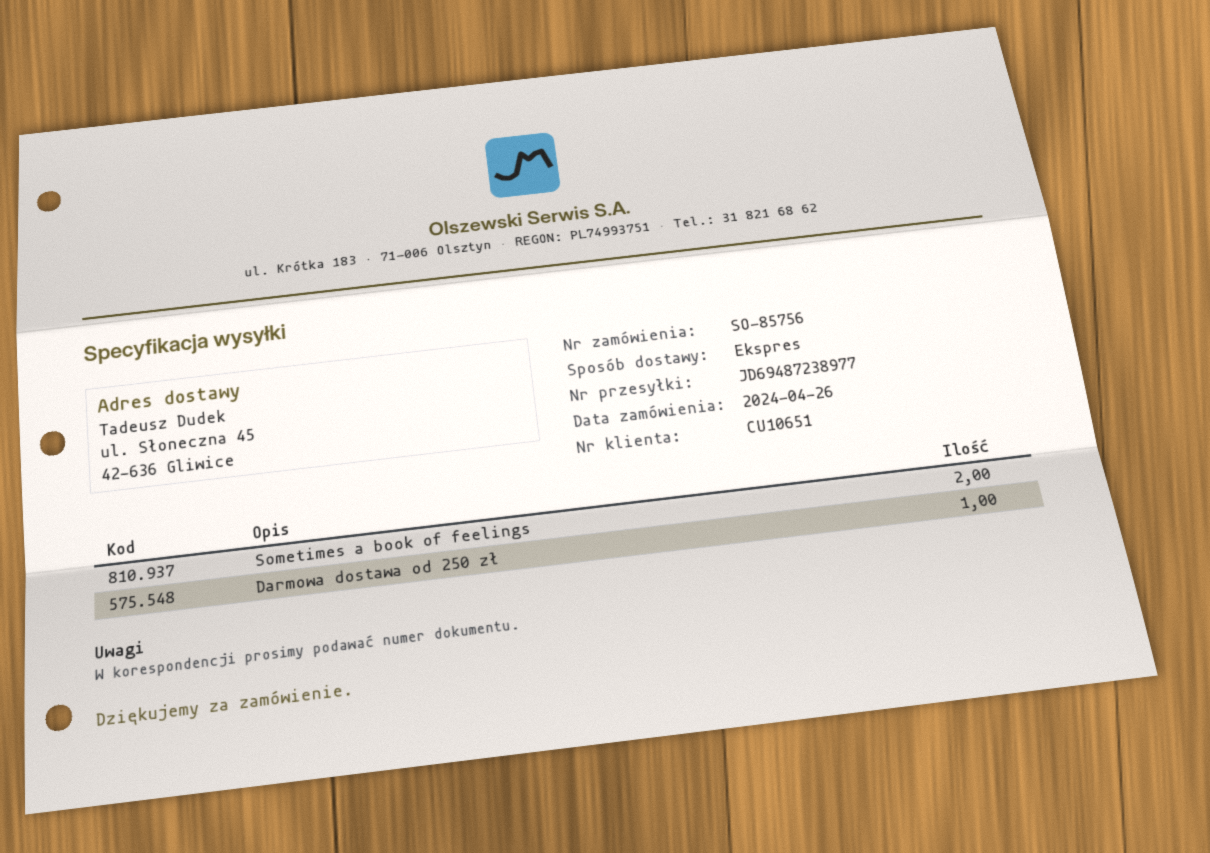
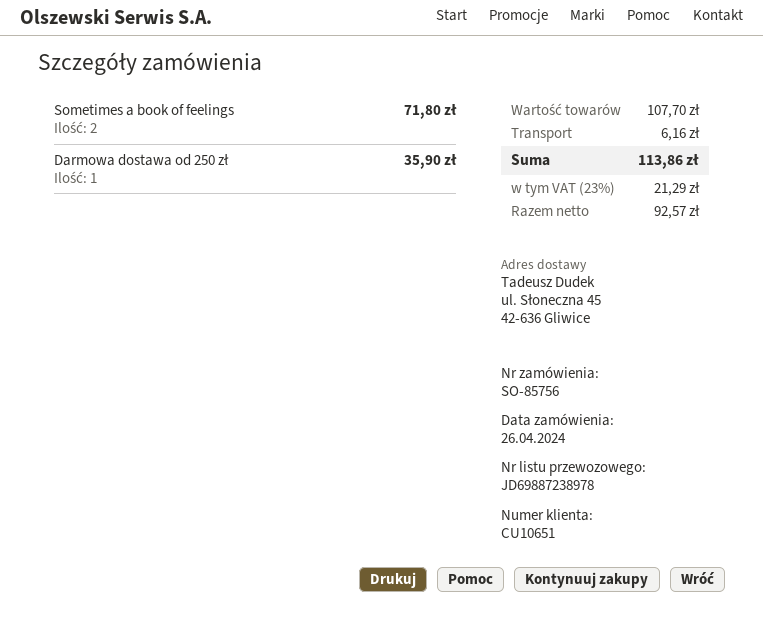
tracking number: JD69487238977 -> JD69887238978

